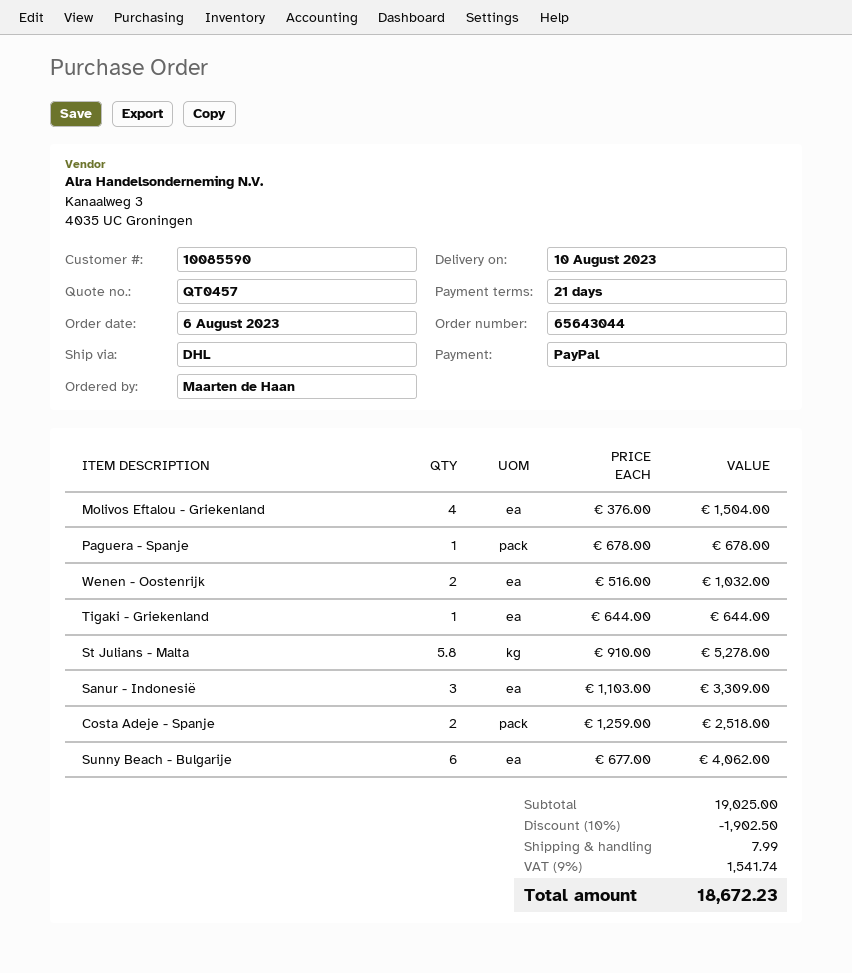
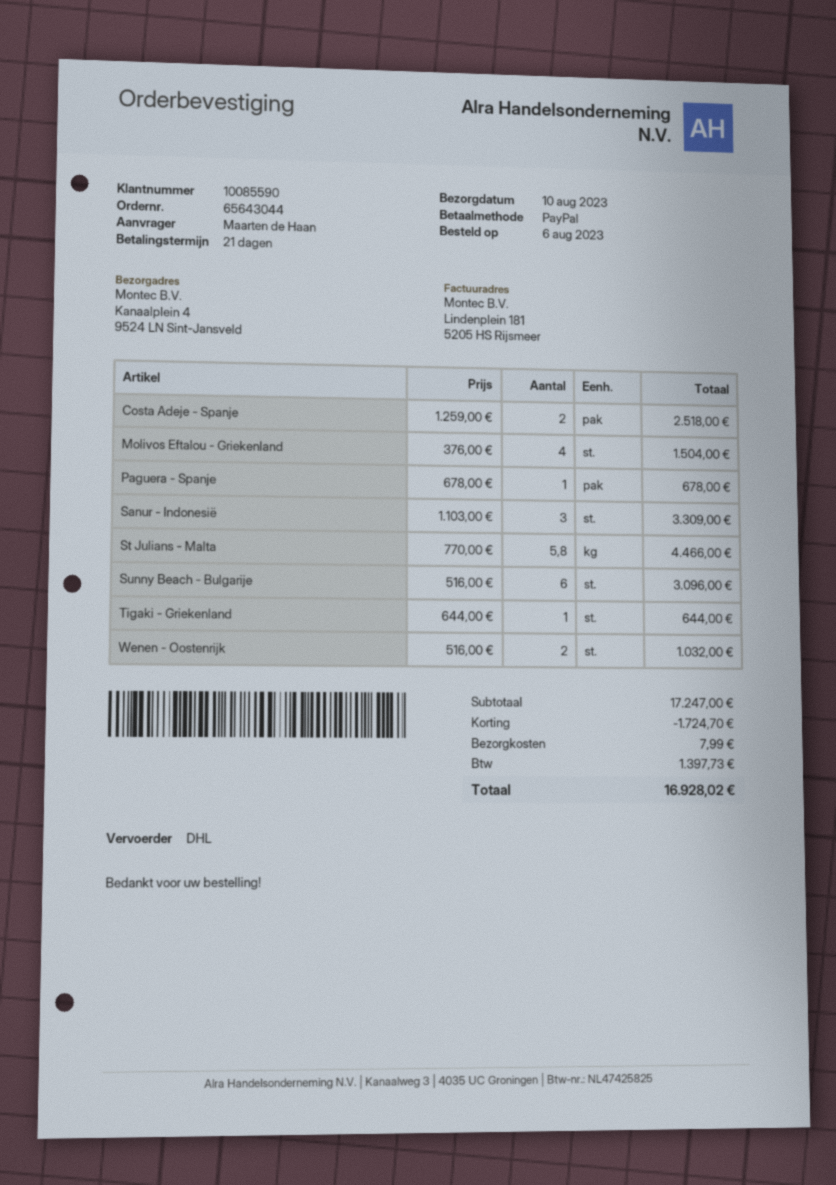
St Julians - Malta: 5.8 x 910.00 = 5278.00 -> 5.8 x 770.00 = 4466.00
Sunny Beach - Bulgarije: 6 x 677.00 = 4062.00 -> 6 x 516.00 = 3096.00
subtotal: 19025.00 -> 17247.00
discount: 1902.50 -> 1724.70
tax: 1541.74 -> 1397.73
total: 18672.23 -> 16928.02

